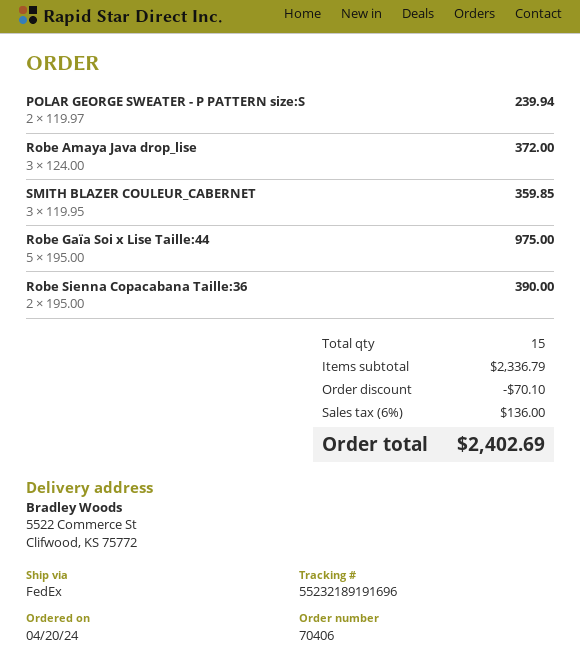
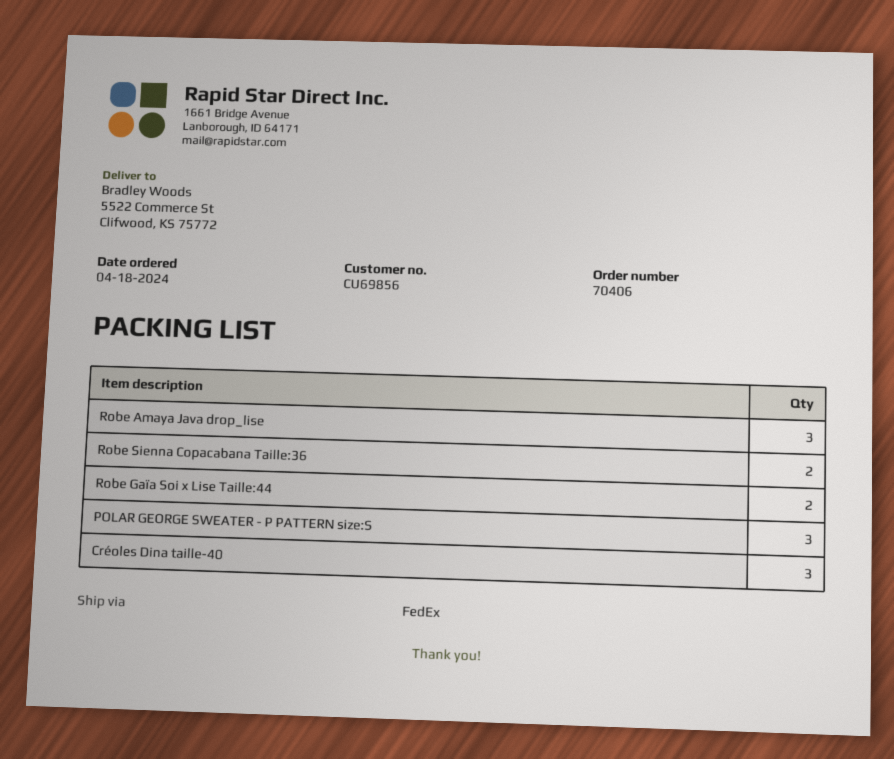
order date: 2024-04-20 -> 2024-04-18
POLAR GEORGE SWEATER - P PATTERN size:S: 2 -> 3
SMITH BLAZER COULEUR_CABERNET: 3 -> none
Robe Gaïa Soi x Lise Taille:44: 5 -> 2
Créoles Dina taille-40: none -> 3

